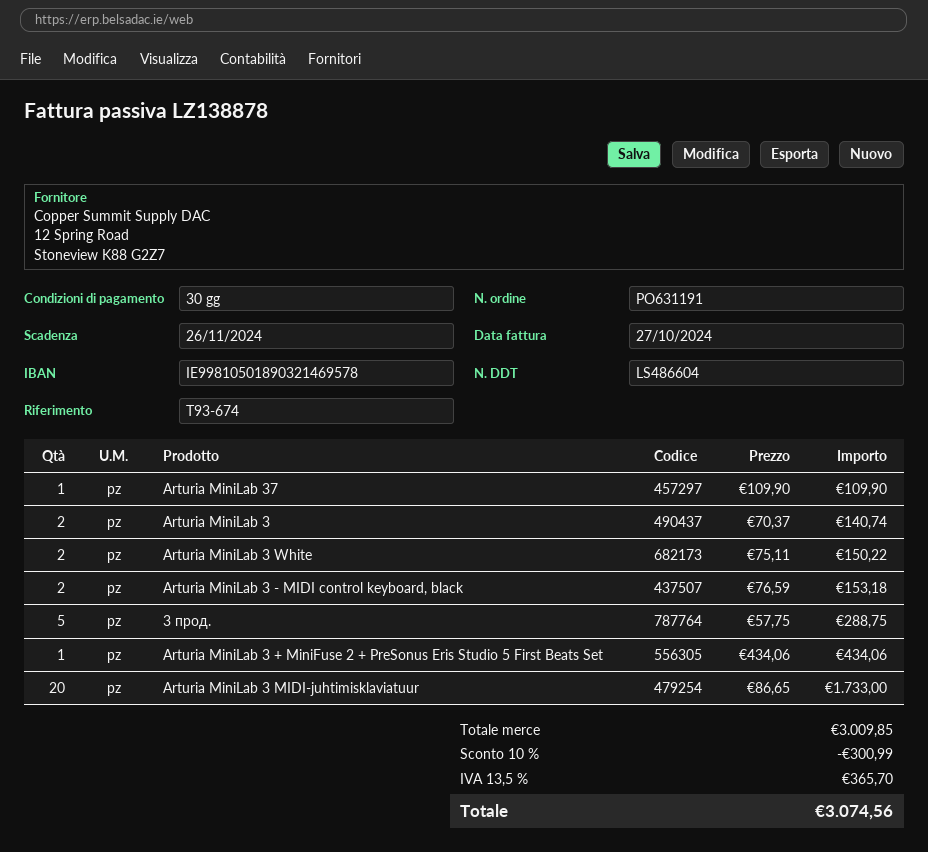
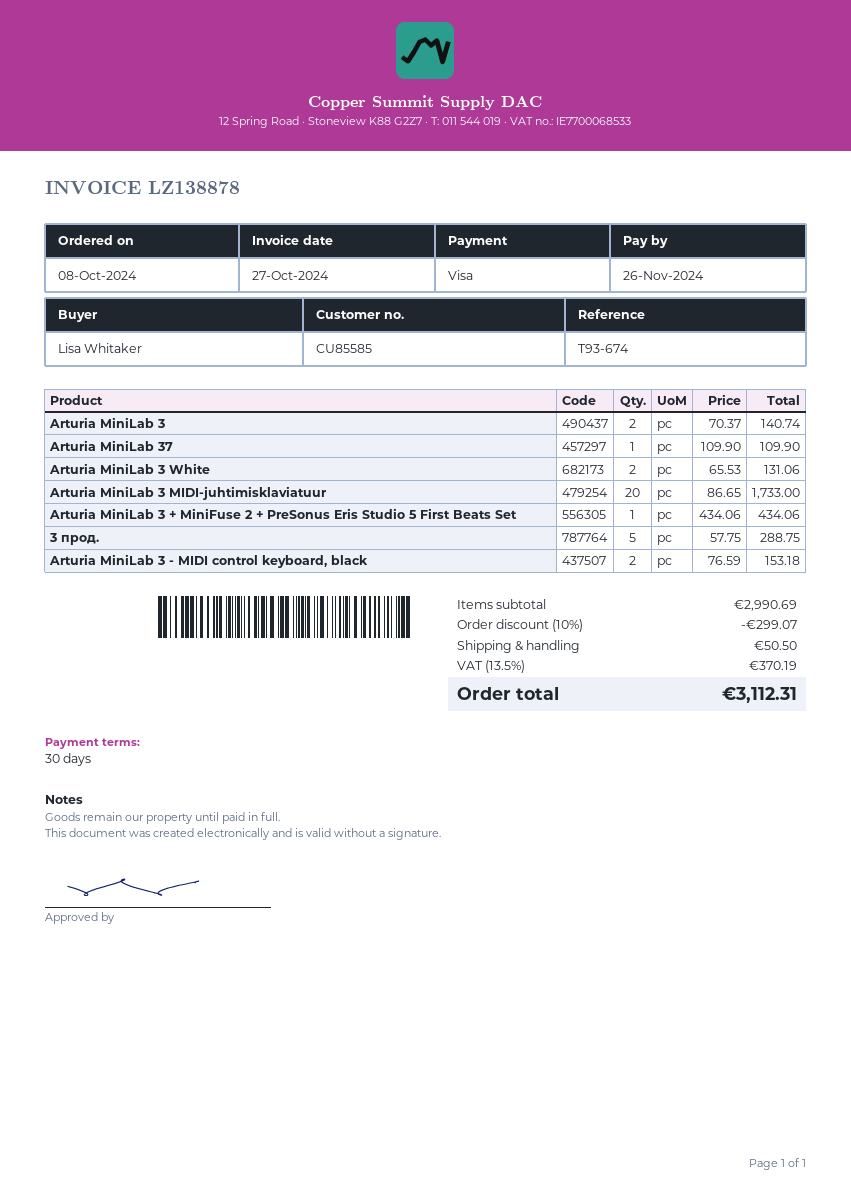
Arturia MiniLab 3 White: 2 x 75.11 = 150.22 -> 2 x 65.53 = 131.06
subtotal: 3009.85 -> 2990.69
discount: 10% = 300.99 -> 10% = 299.07
shipping: none -> 50.50
tax: 13.5% = 365.70 -> 13.5% = 370.19
total: 3074.56 -> 3112.31

